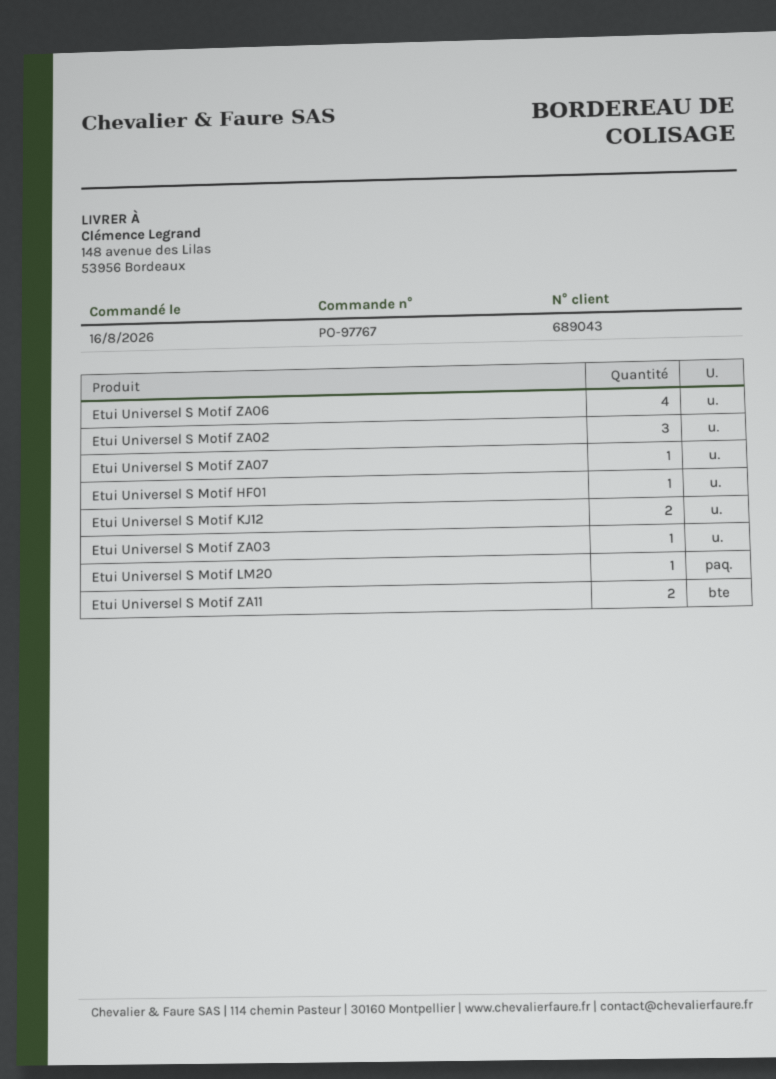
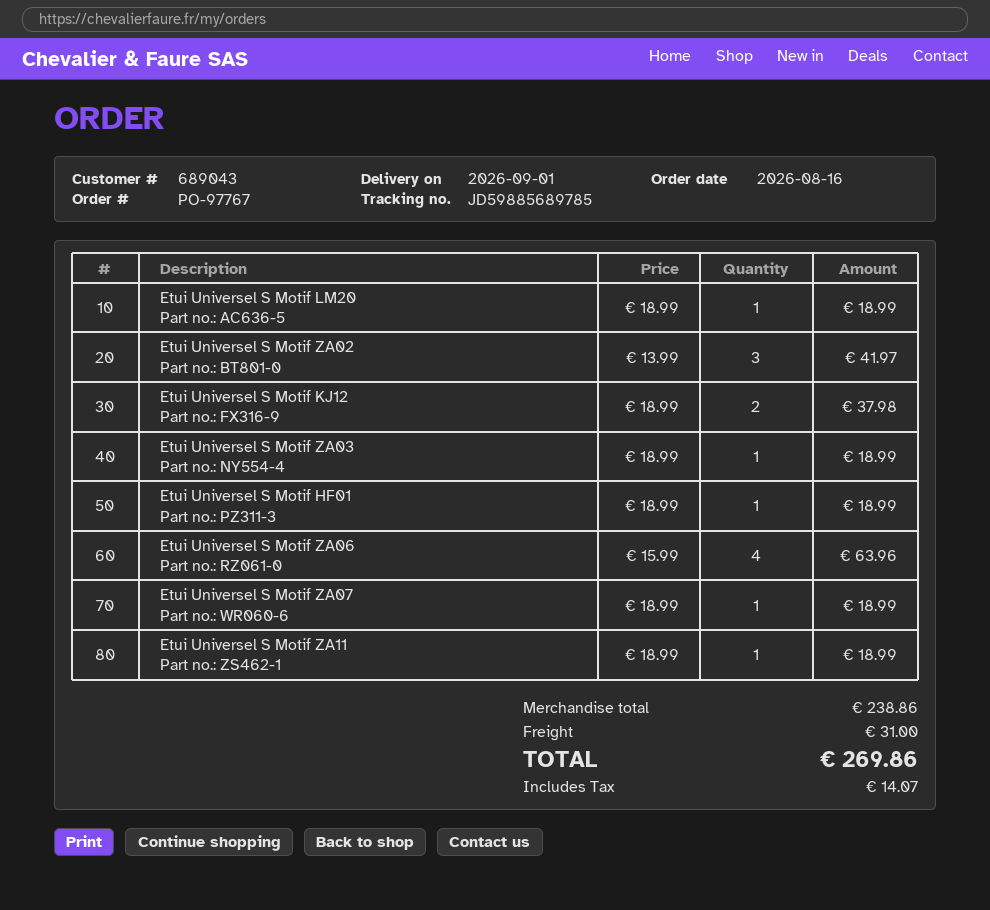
Etui Universel S Motif ZA11: 2 -> 1

